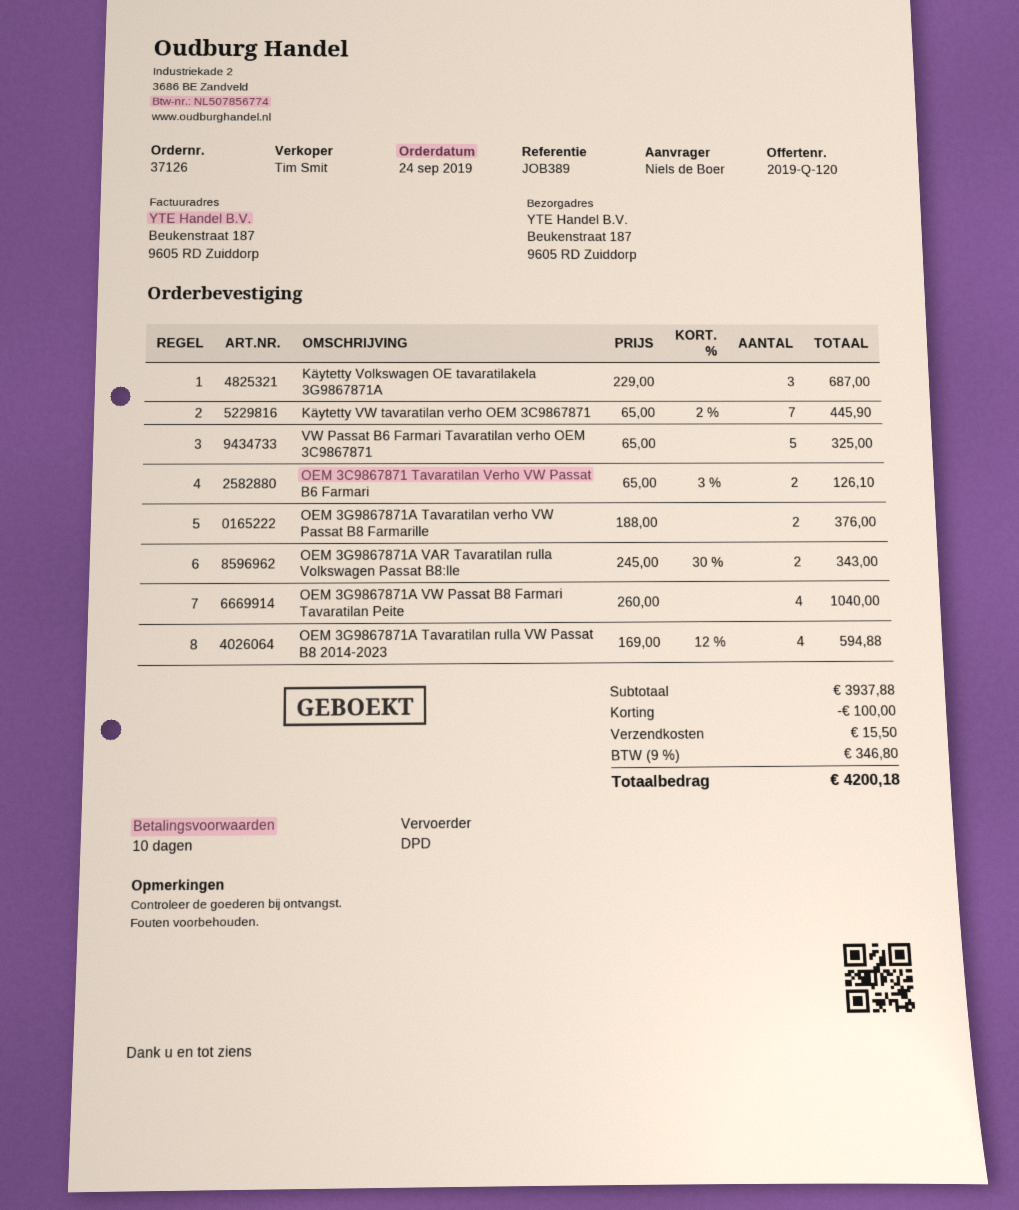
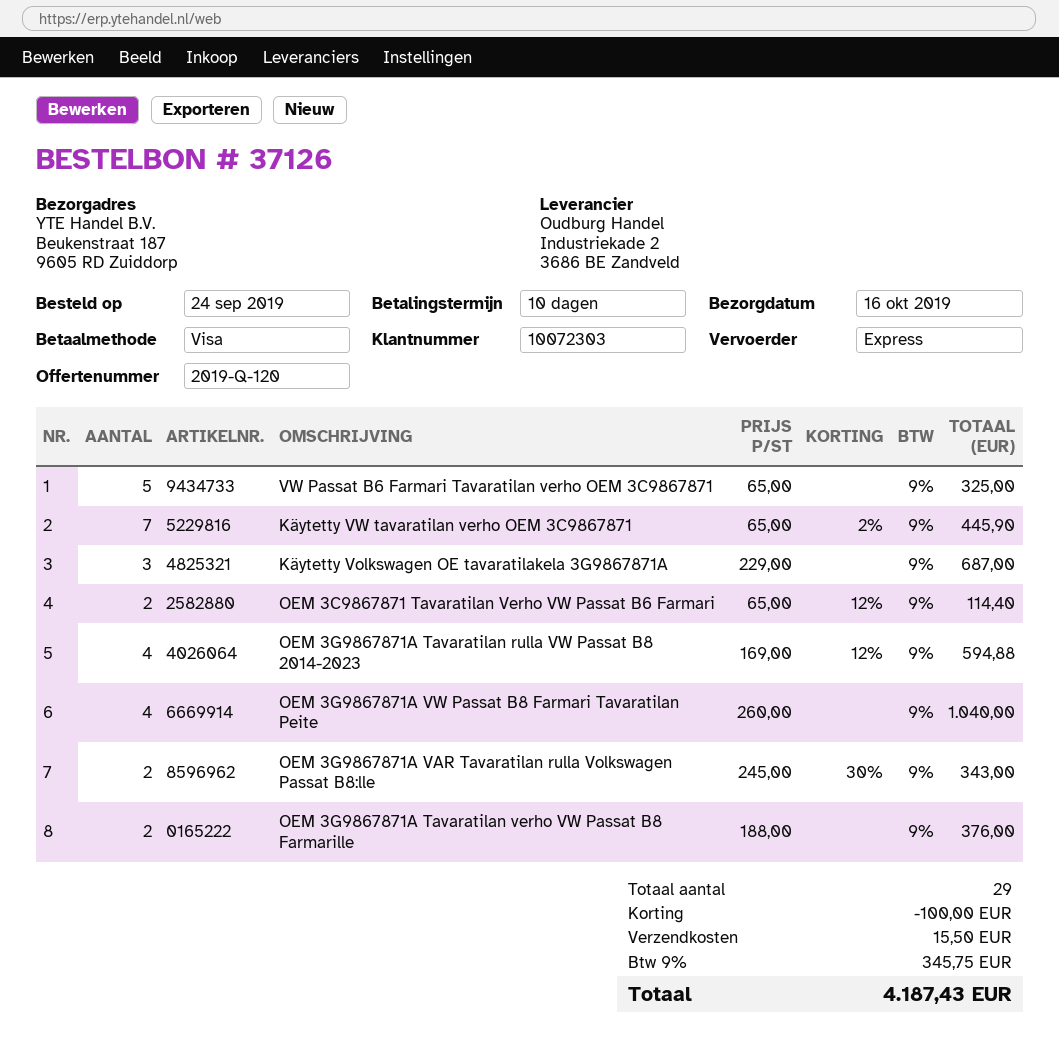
shipping method: DPD -> express
OEM 3C9867871 Tavaratilan Verho VW Passat B6 Farmari: 2 x 65.00 - 3% = 126.10 -> 2 x 65.00 - 12% = 114.40
tax: 9% = 346.80 -> 9% = 345.75
total: 4200.18 -> 4187.43

